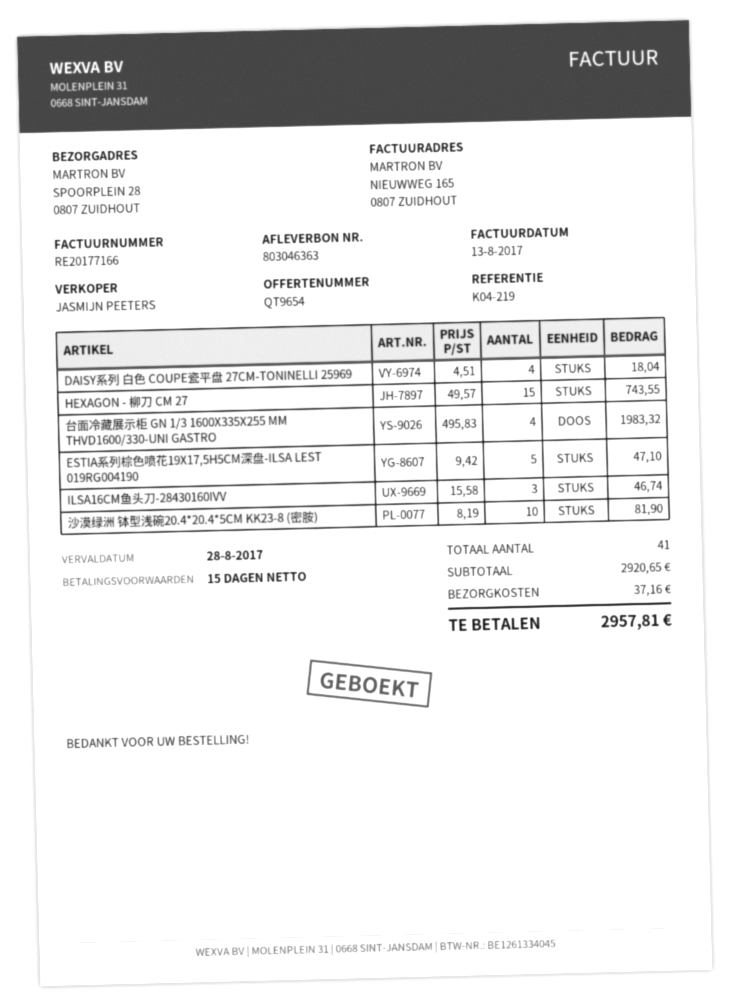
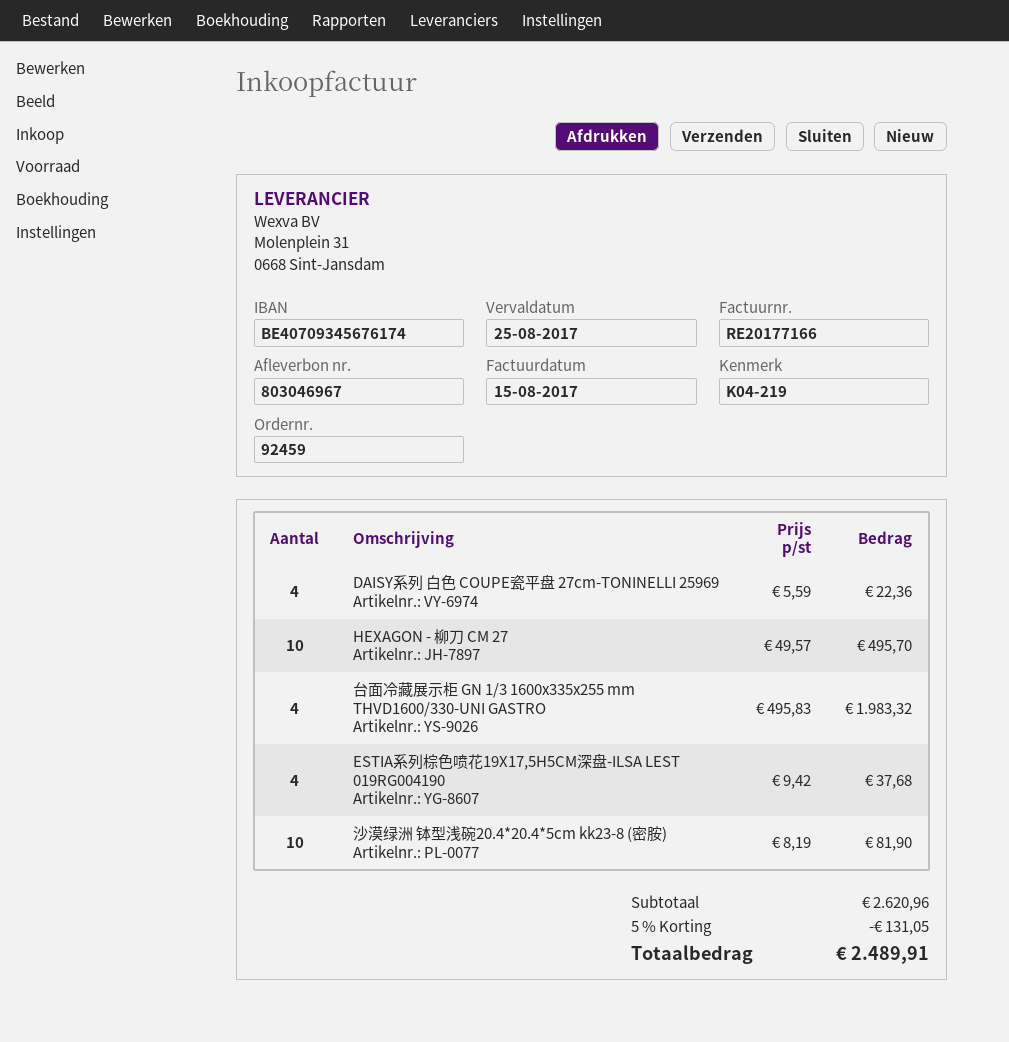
delivery note number: 803046363 -> 803046967
invoice date: 2017-08-13 -> 2017-08-15
due date: 2017-08-28 -> 2017-08-25
DAISY系列 白色 COUPE瓷平盘 27CM-TONINELLI 25969: 4 x 4.51 = 18.04 -> 4 x 5.59 = 22.36
HEXAGON - 柳刀 CM 27: 15 x 49.57 = 743.55 -> 10 x 49.57 = 495.70
ESTIA系列棕色喷花19X17,5H5CM深盘-ILSA LEST 019RG004190: 5 x 9.42 = 47.10 -> 4 x 9.42 = 37.68
ILSA16CM鱼头刀-28430160IVV: 3 x 15.58 = 46.74 -> none
subtotal: 2920.65 -> 2620.96
discount: none -> 5% = 131.05
shipping: 37.16 -> none
total: 2957.81 -> 2489.91

